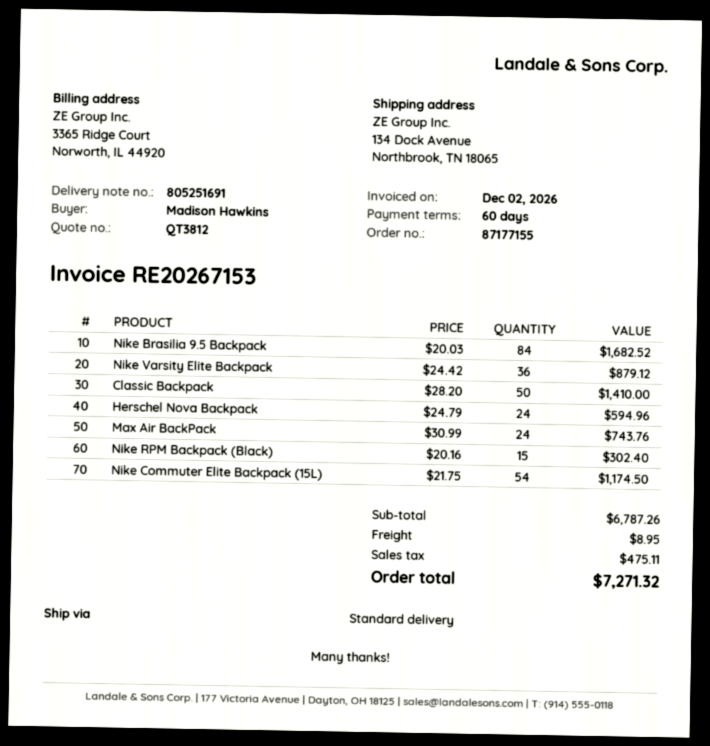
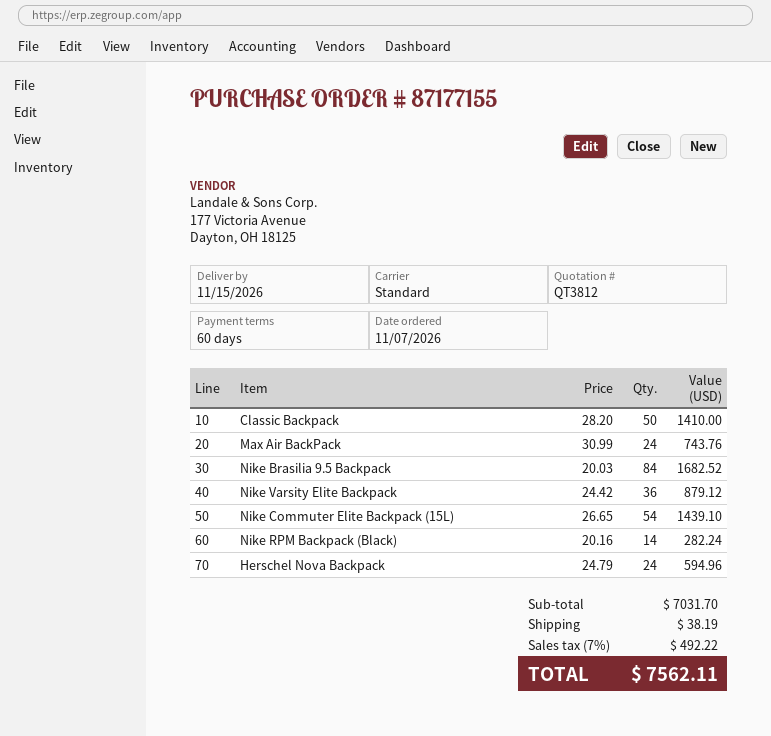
Nike RPM Backpack (Black): 15 x 20.16 = 302.40 -> 14 x 20.16 = 282.24
Nike Commuter Elite Backpack (15L): 54 x 21.75 = 1174.50 -> 54 x 26.65 = 1439.10
subtotal: 6787.26 -> 7031.70
shipping: 8.95 -> 38.19
tax: 475.11 -> 492.22
total: 7271.32 -> 7562.11

